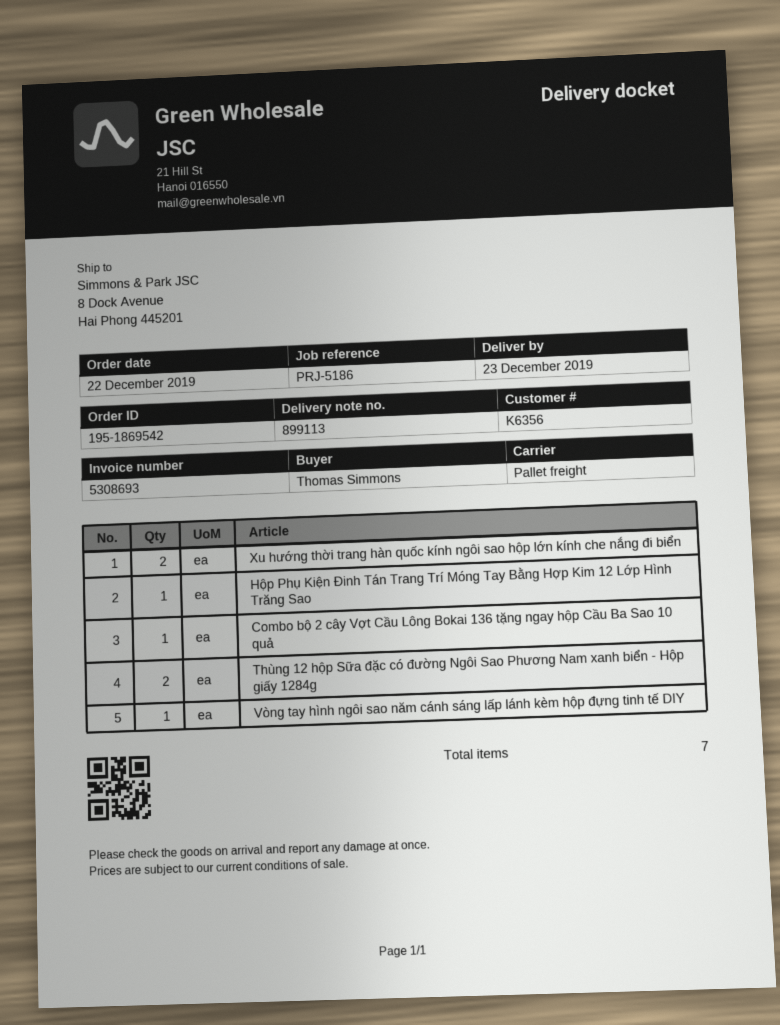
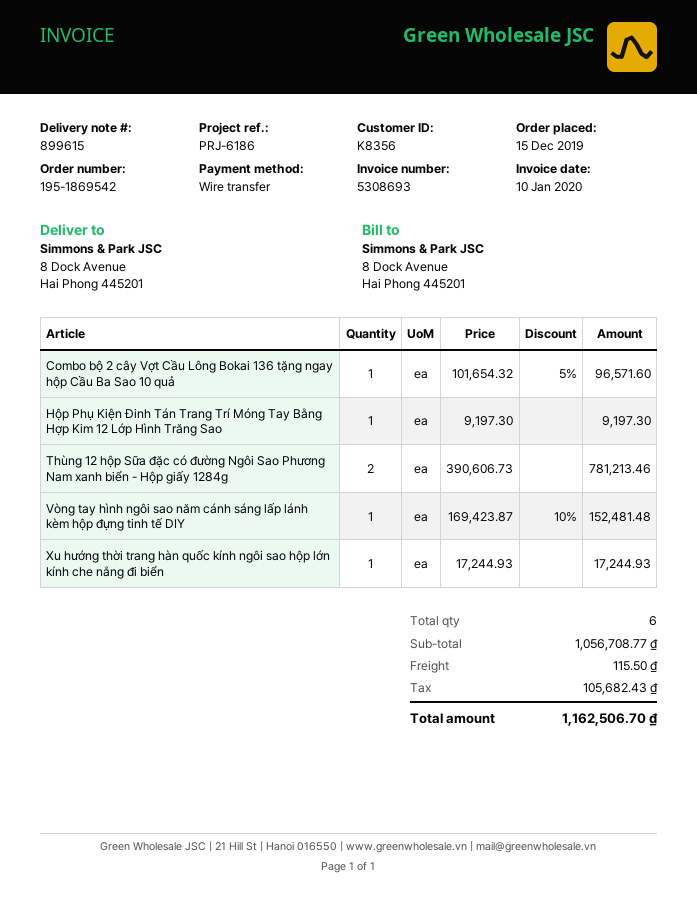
order date: 2019-12-22 -> 2019-12-15
delivery note number: 899113 -> 899615
customer number: K6356 -> K8356
reference: PRJ-5186 -> PRJ-6186
Xu hướng thời trang hàn quốc kính ngôi sao hộp lớn kính che nắng đi biển: 2 -> 1
total quantity: 7 -> 6

